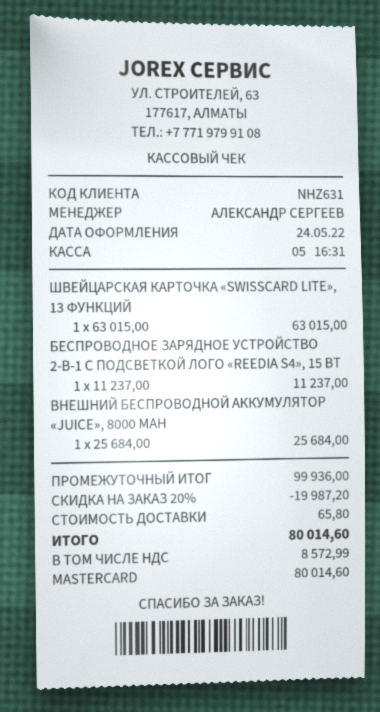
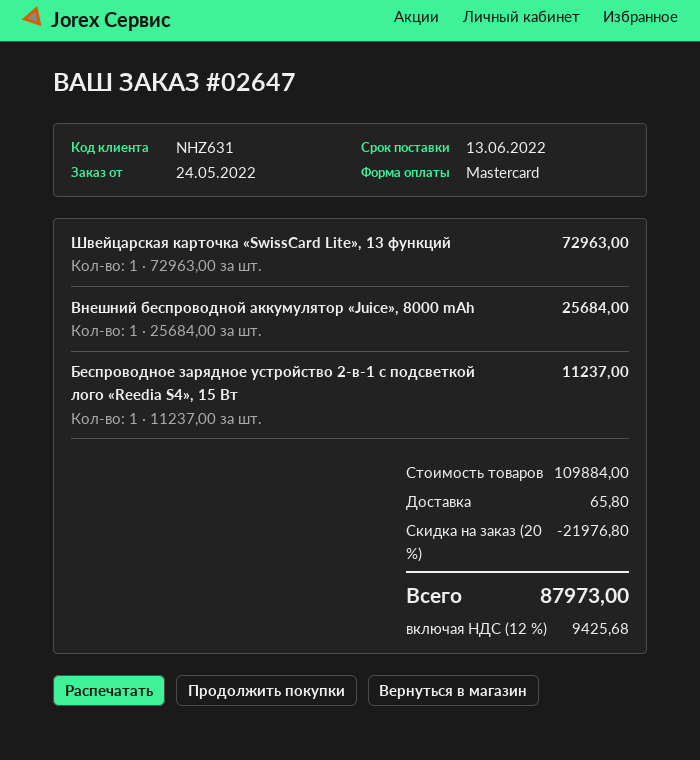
ШВЕЙЦАРСКАЯ КАРТОЧКА «SWISSCARD LITE», 13 ФУНКЦИЙ: 1 x 63015.00 = 63015.00 -> 1 x 72963.00 = 72963.00
subtotal: 99936.00 -> 109884.00
discount: 20% = 19987.20 -> 20% = 21976.80
tax: 8572.99 -> 9425.68
total: 80014.60 -> 87973.00

